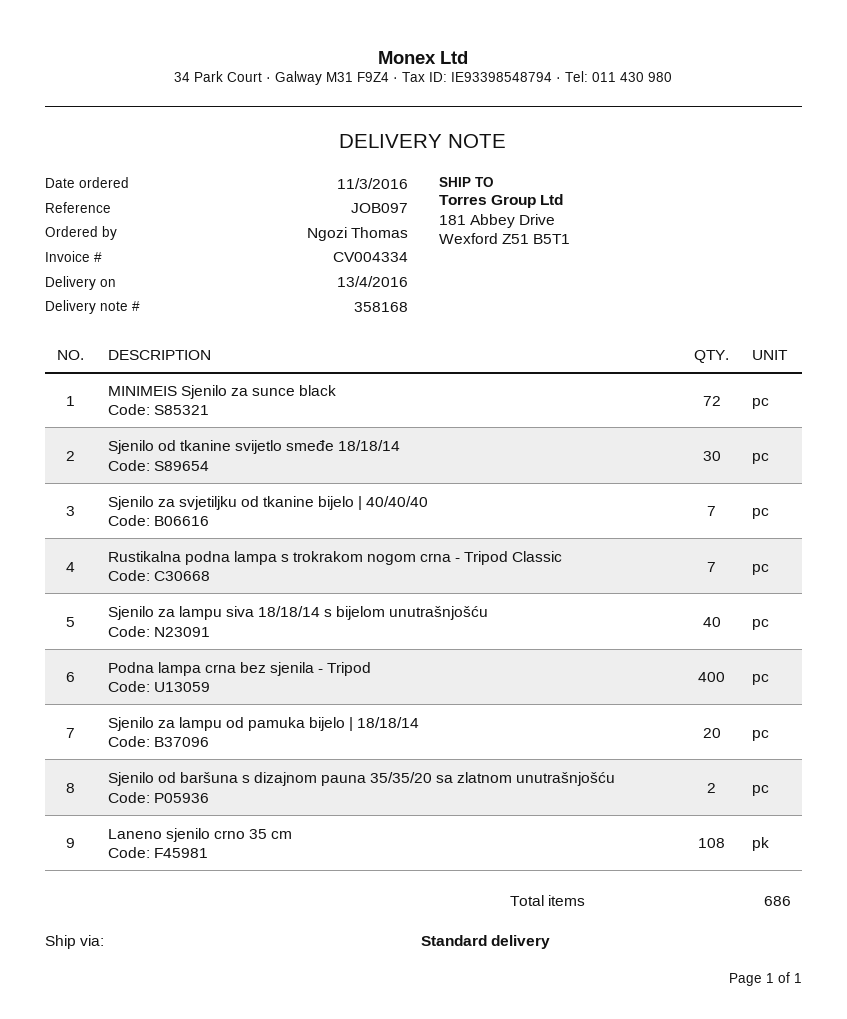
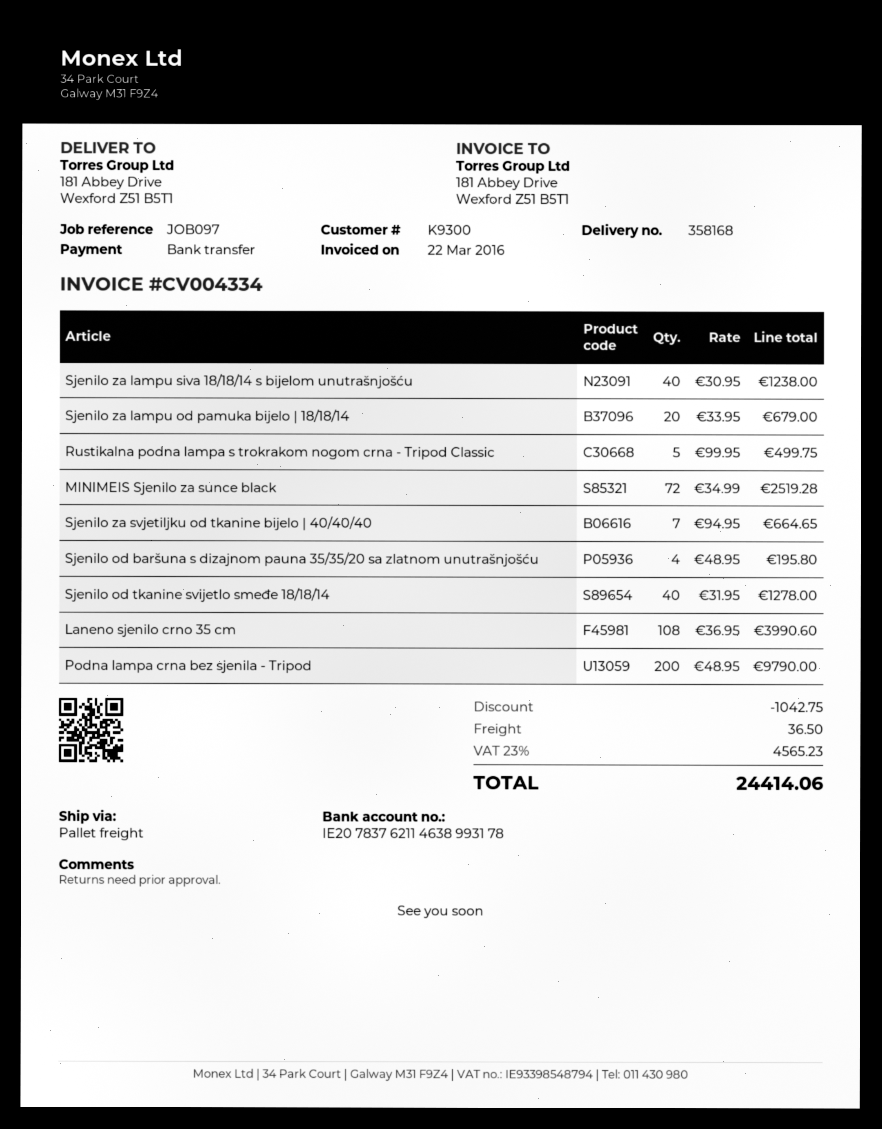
shipping method: standard -> pallet freight
Sjenilo od tkanine svijetlo smeđe 18/18/14: 30 -> 40
Rustikalna podna lampa s trokrakom nogom crna - Tripod Classic: 7 -> 5
Podna lampa crna bez sjenila - Tripod: 400 -> 200
Sjenilo od baršuna s dizajnom pauna 35/35/20 sa zlatnom unutrašnjošću: 2 -> 4

